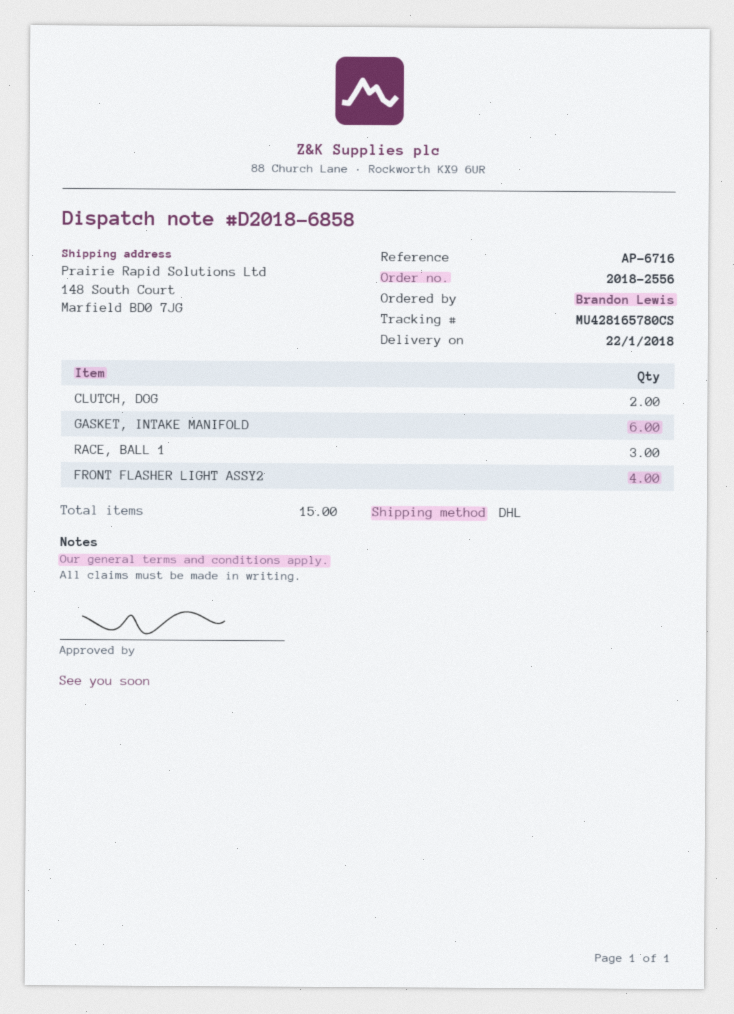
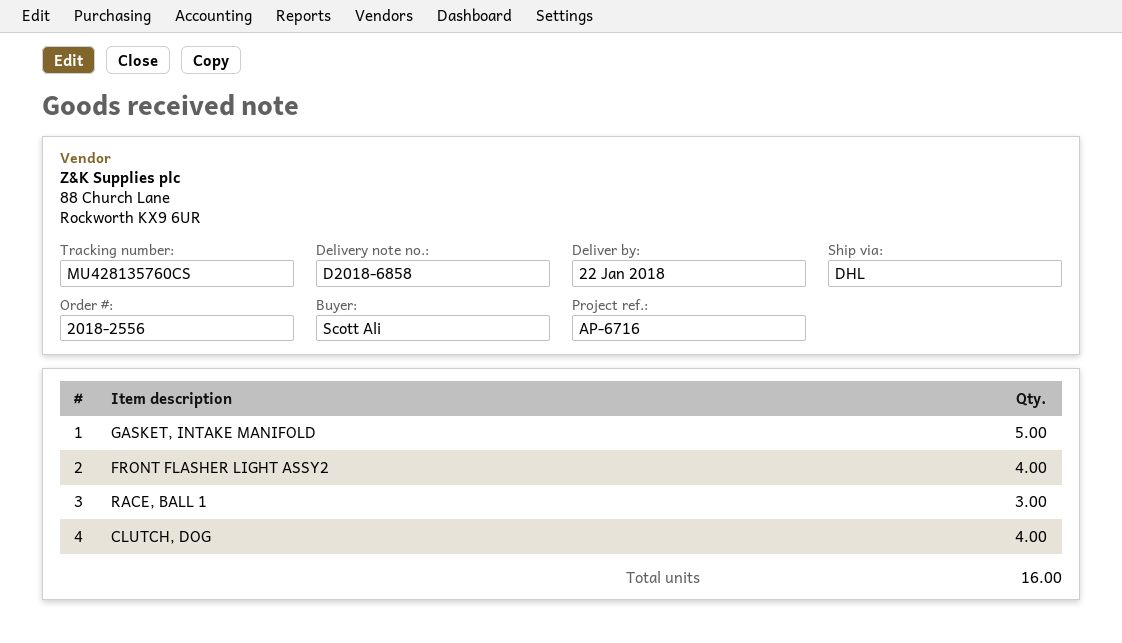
ordered by: Brandon Lewis -> Scott Ali
tracking number: MU428165780CS -> MU428135760CS
CLUTCH, DOG: 2 -> 4
GASKET, INTAKE MANIFOLD: 6 -> 5
total quantity: 15 -> 16

